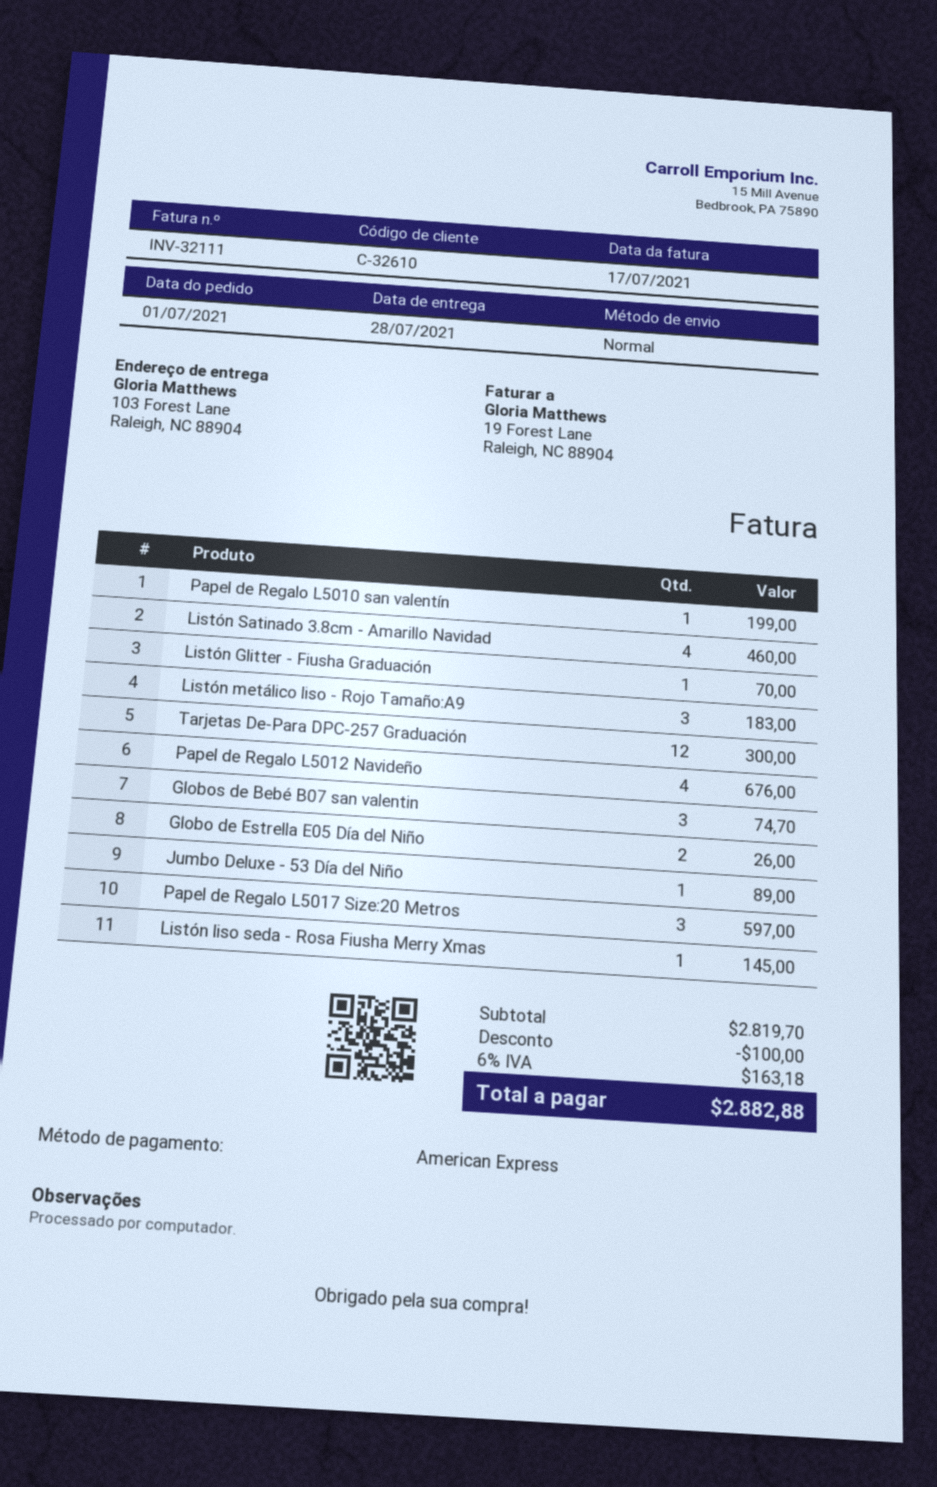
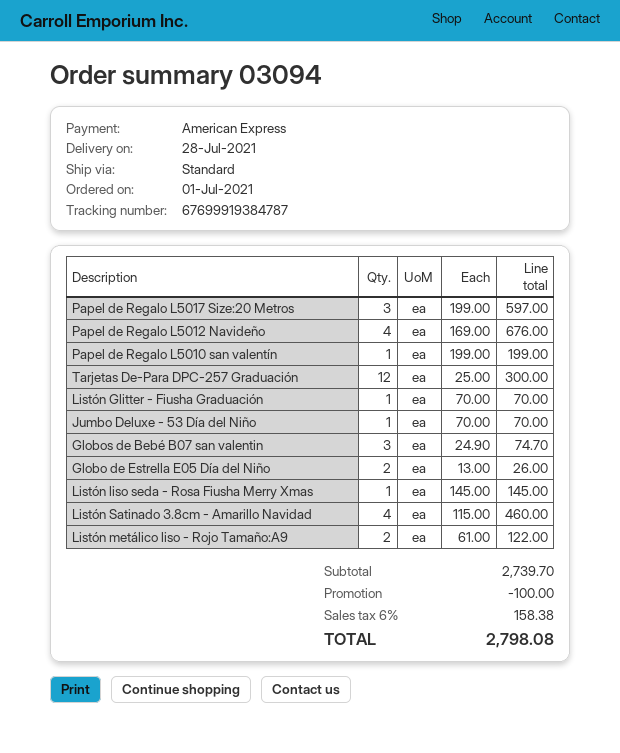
Listón metálico liso - Rojo Tamaño:A9: 3 for 183.00 -> 2 for 122.00
Jumbo Deluxe - 53 Día del Niño: 1 for 89.00 -> 1 for 70.00
subtotal: 2819.70 -> 2739.70
tax: 6% = 163.18 -> 6% = 158.38
total: 2882.88 -> 2798.08

